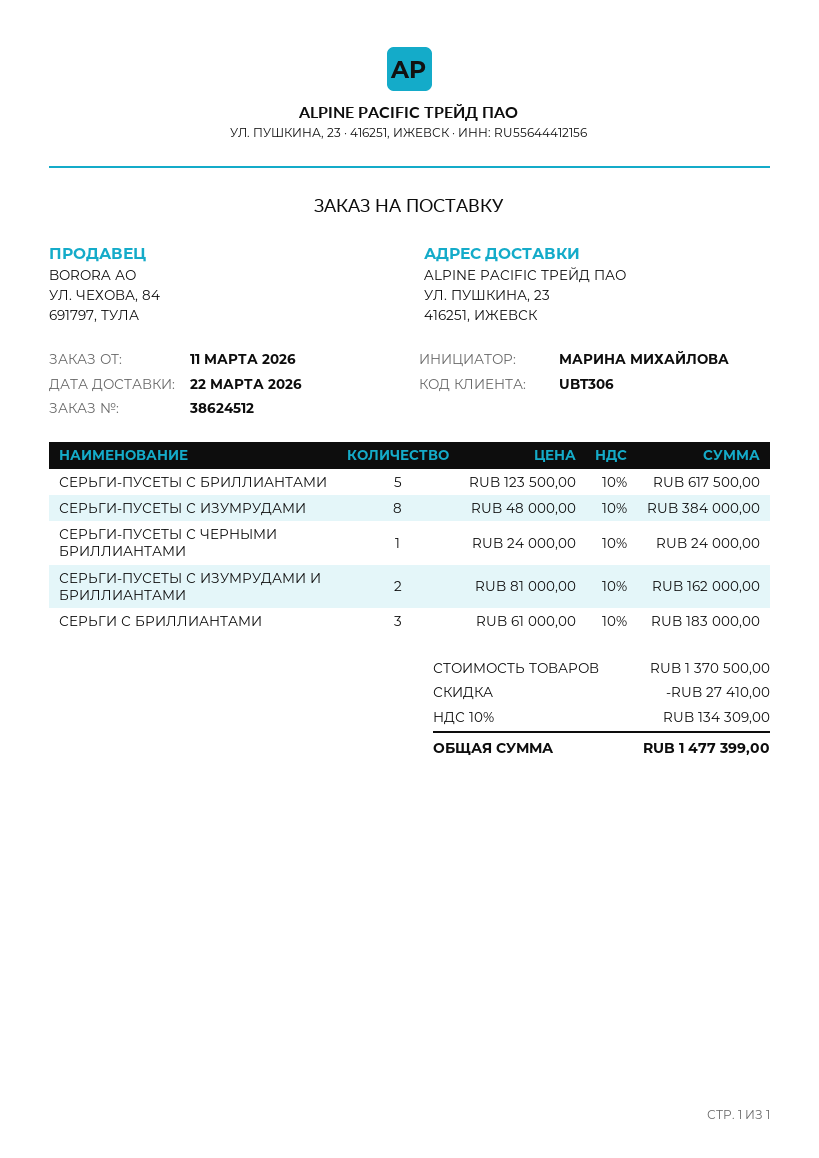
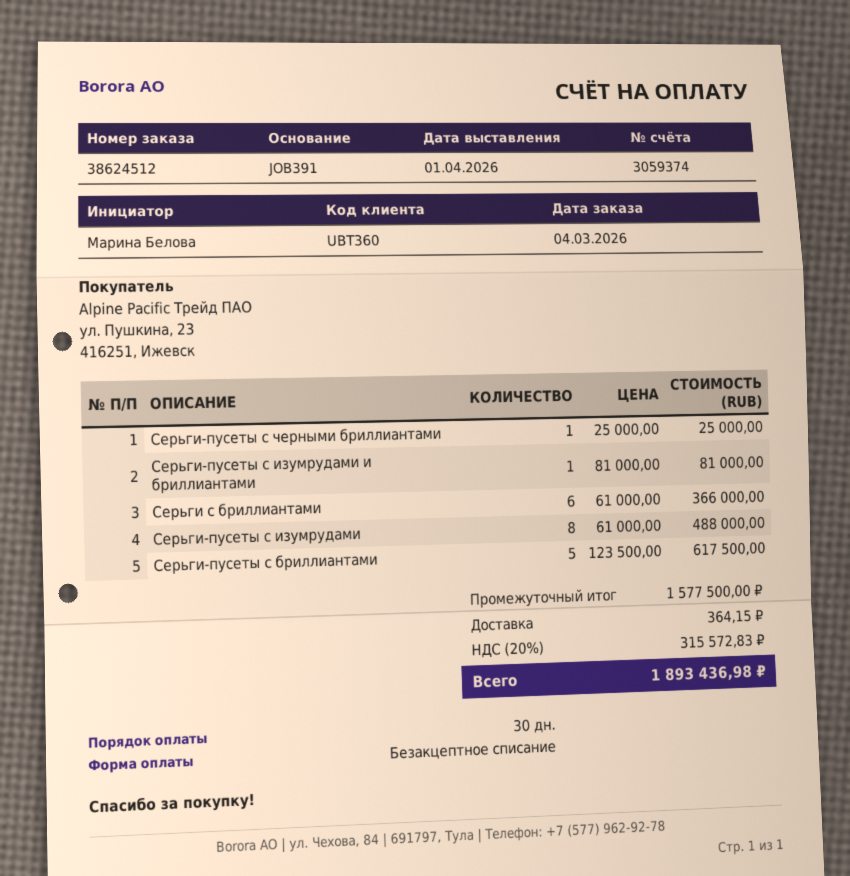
order date: 2026-03-11 -> 2026-03-04
customer number: UBT306 -> UBT360
ordered by: МАРИНА МИХАЙЛОВА -> Марина Белова
СЕРЬГИ-ПУСЕТЫ С ИЗУМРУДАМИ: 8 x 48000.00 = 384000.00 -> 8 x 61000.00 = 488000.00
СЕРЬГИ-ПУСЕТЫ С ЧЕРНЫМИ БРИЛЛИАНТАМИ: 1 x 24000.00 = 24000.00 -> 1 x 25000.00 = 25000.00
СЕРЬГИ-ПУСЕТЫ С ИЗУМРУДАМИ И БРИЛЛИАНТАМИ: 2 x 81000.00 = 162000.00 -> 1 x 81000.00 = 81000.00
СЕРЬГИ С БРИЛЛИАНТАМИ: 3 x 61000.00 = 183000.00 -> 6 x 61000.00 = 366000.00
subtotal: 1370500.00 -> 1577500.00
discount: 27410.00 -> none
shipping: none -> 364.15
tax: 10% = 134309.00 -> 20% = 315572.83
total: 1477399.00 -> 1893436.98

